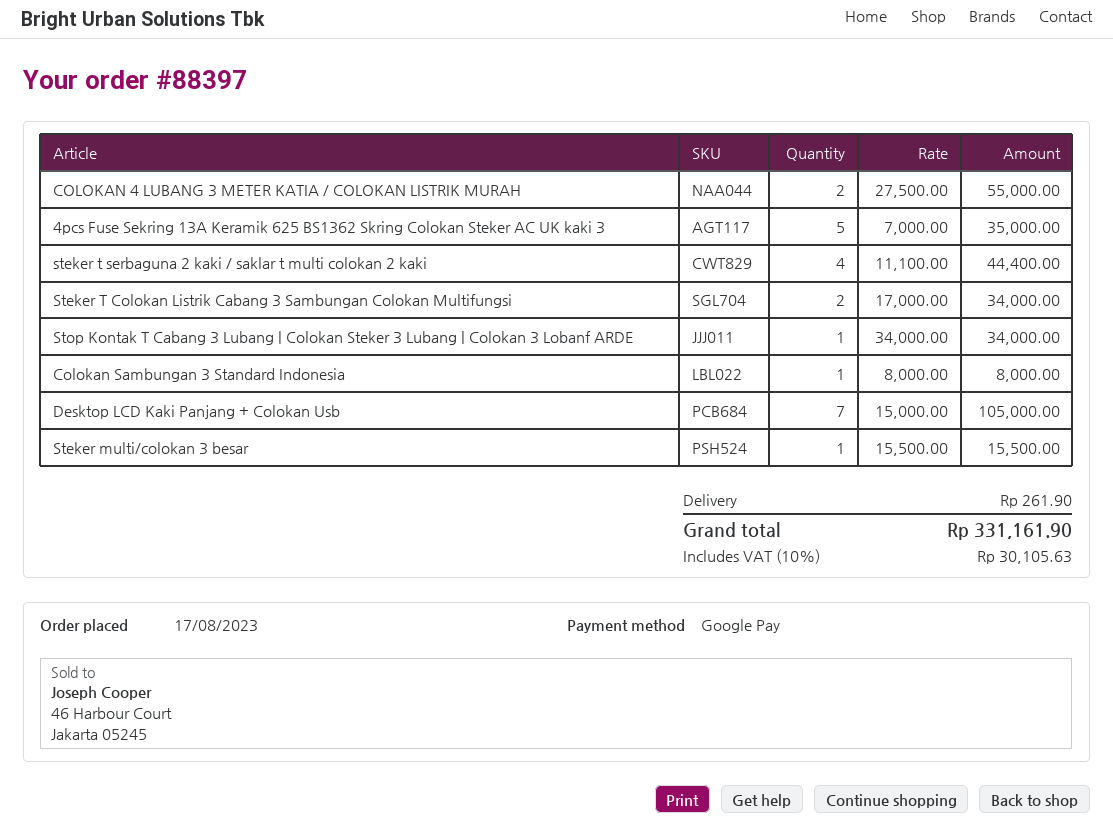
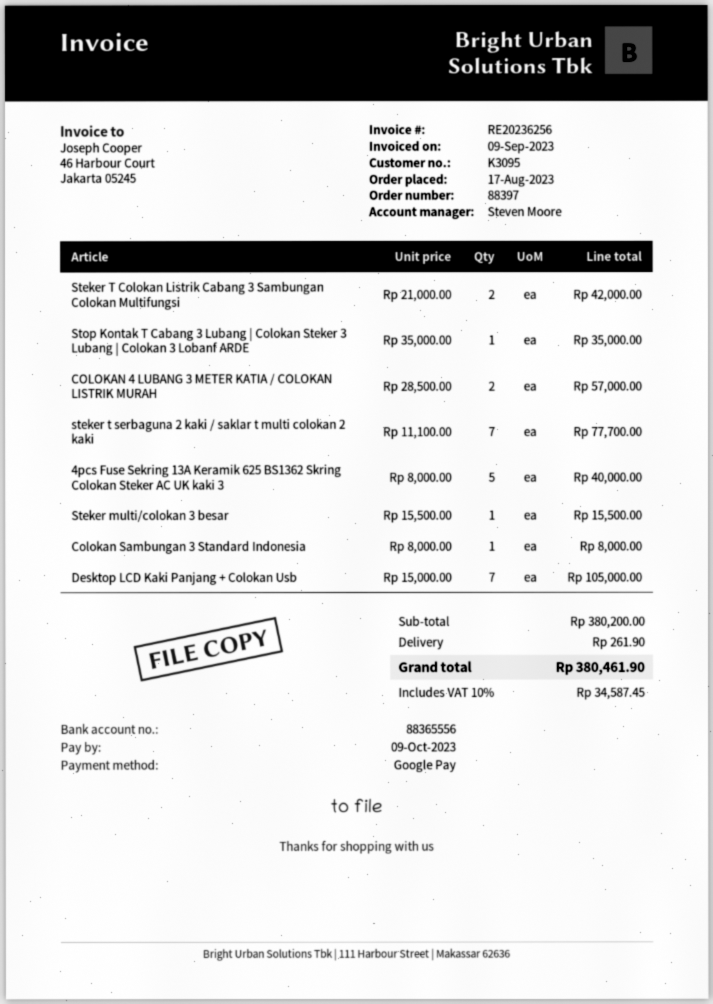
COLOKAN 4 LUBANG 3 METER KATIA / COLOKAN LISTRIK MURAH: 2 x 27500.00 = 55000.00 -> 2 x 28500.00 = 57000.00
4pcs Fuse Sekring 13A Keramik 625 BS1362 Skring Colokan Steker AC UK kaki 3: 5 x 7000.00 = 35000.00 -> 5 x 8000.00 = 40000.00
steker t serbaguna 2 kaki / saklar t multi colokan 2 kaki: 4 x 11100.00 = 44400.00 -> 7 x 11100.00 = 77700.00
Steker T Colokan Listrik Cabang 3 Sambungan Colokan Multifungsi: 2 x 17000.00 = 34000.00 -> 2 x 21000.00 = 42000.00
Stop Kontak T Cabang 3 Lubang | Colokan Steker 3 Lubang | Colokan 3 Lobanf ARDE: 1 x 34000.00 = 34000.00 -> 1 x 35000.00 = 35000.00
tax: 10% = 30105.63 -> 10% = 34587.45
total: 331161.90 -> 380461.90

